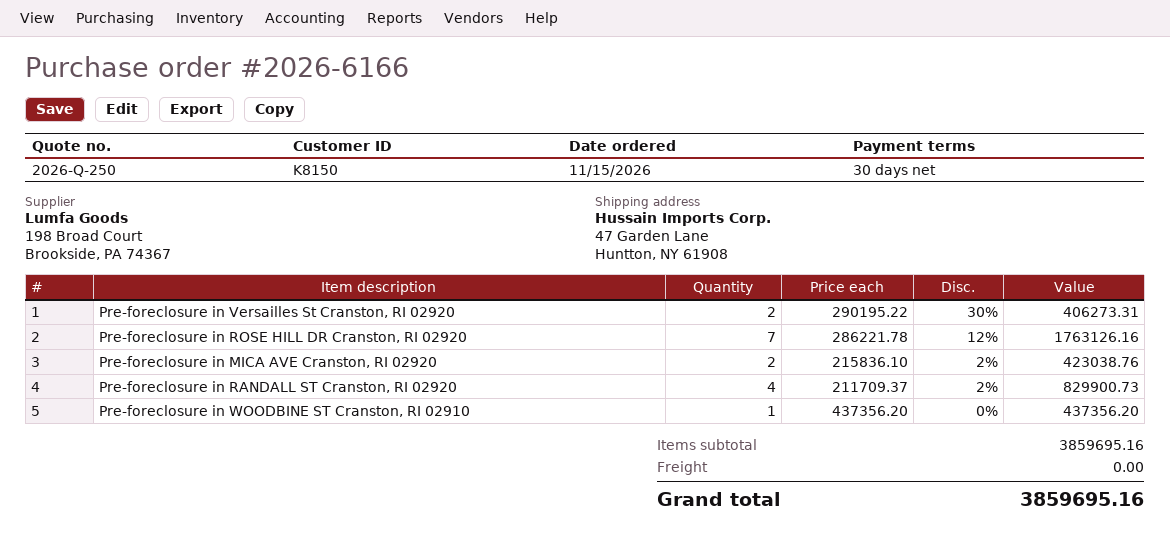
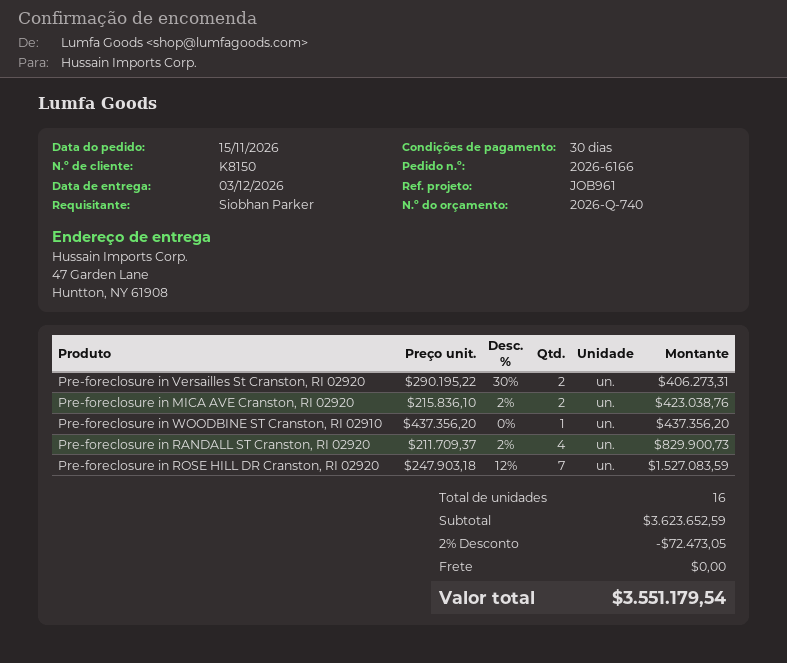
quote number: 2026-Q-250 -> 2026-Q-740
Pre-foreclosure in ROSE HILL DR Cranston, RI 02920: 7 x 286221.78 - 12% = 1763126.16 -> 7 x 247903.18 - 12% = 1527083.59
subtotal: 3859695.16 -> 3623652.59
discount: none -> 2% = 72473.05
total: 3859695.16 -> 3551179.54

